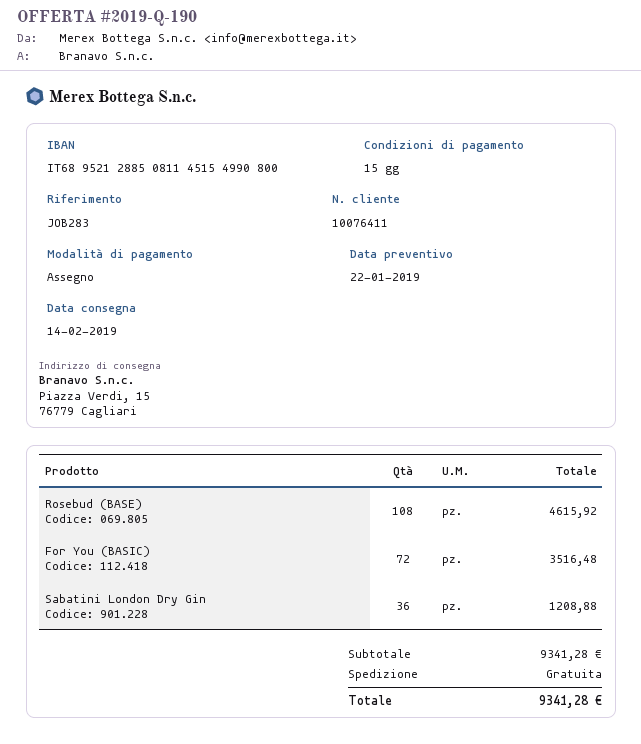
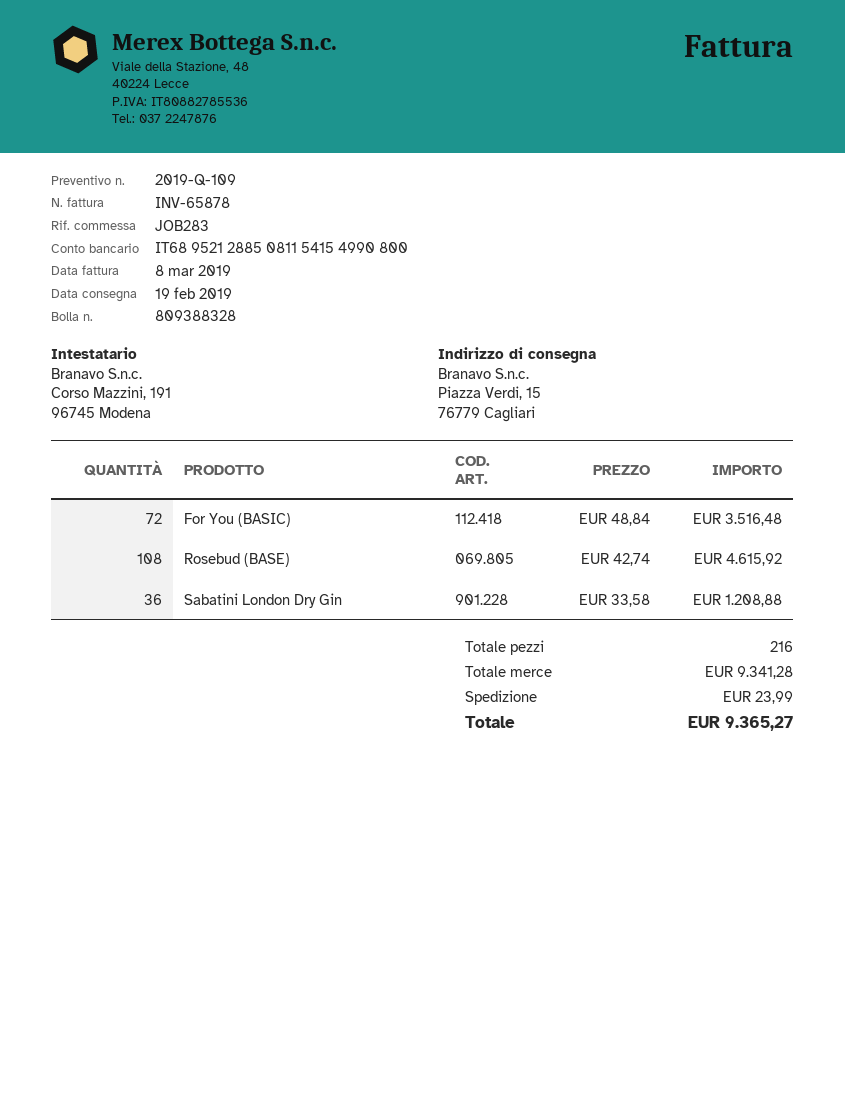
quote number: 2019-Q-190 -> 2019-Q-109
delivery date: 2019-02-14 -> 2019-02-19
bank account: IT6895212885081145154990800 -> IT6895212885081154154990800
shipping: 0.00 -> 23.99
total: 9341.28 -> 9365.27

